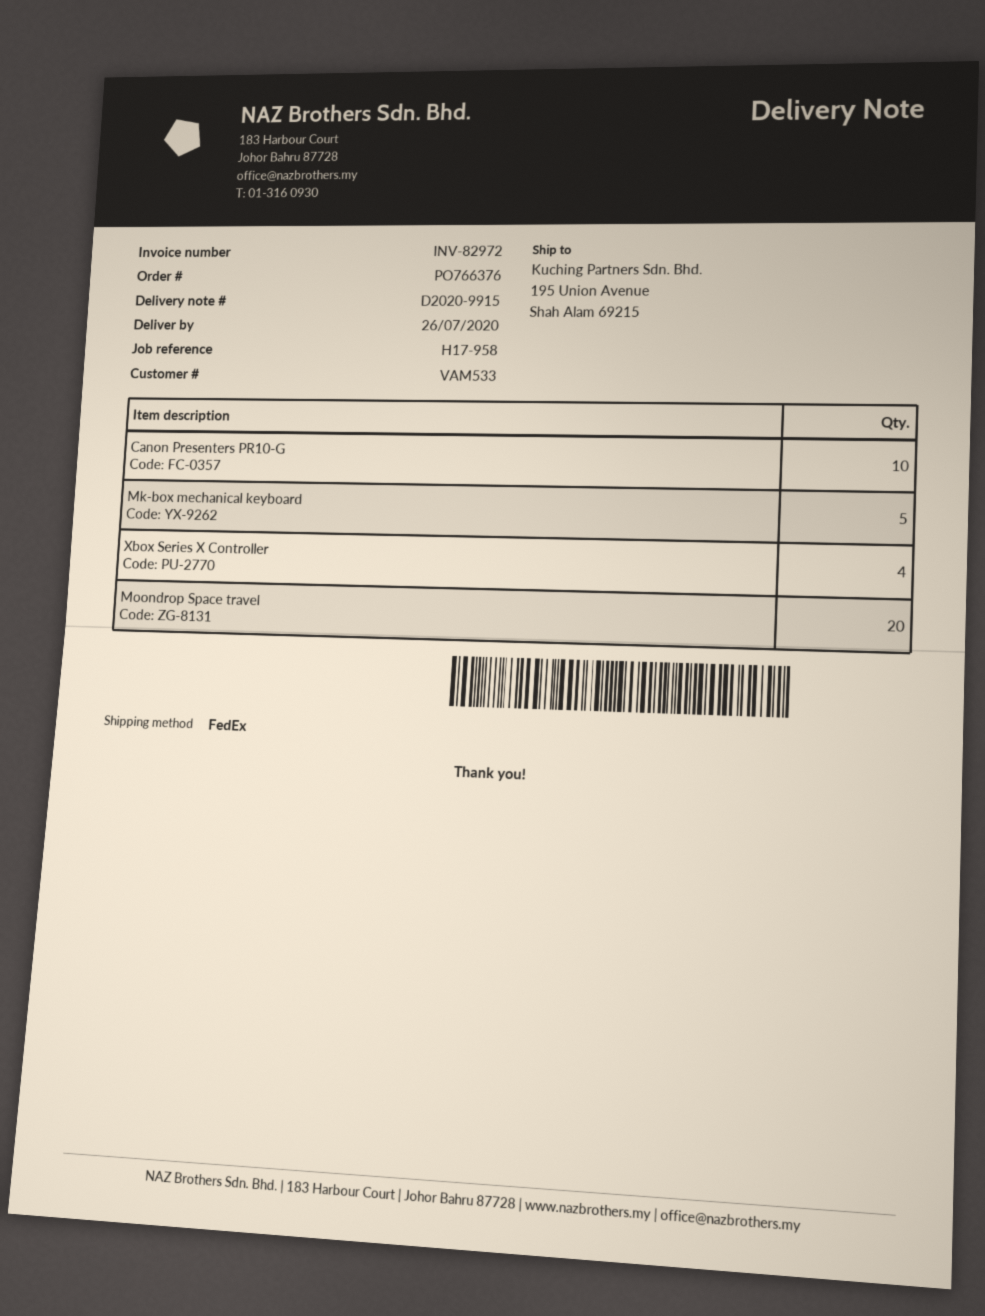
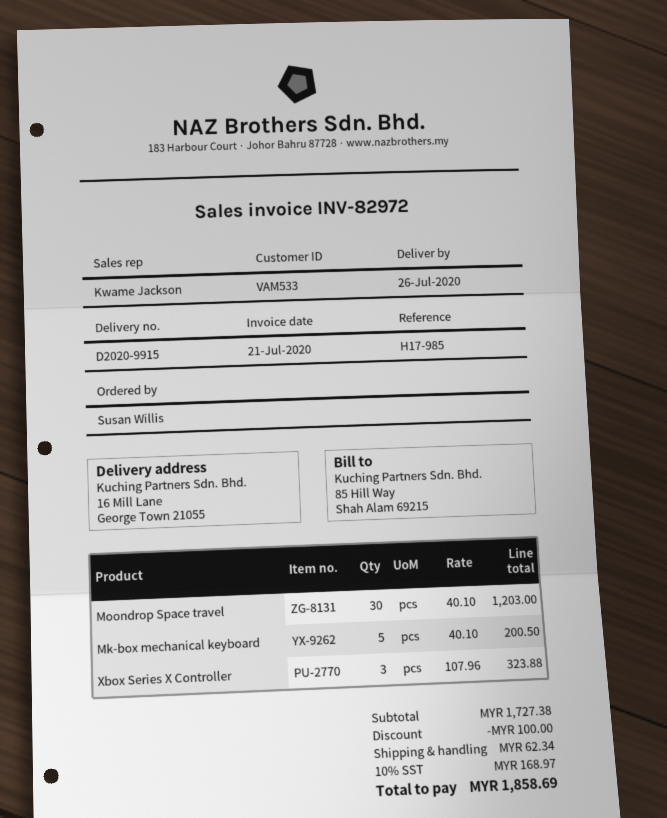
reference: H17-958 -> H17-985
ship to: 195 Union Avenue, Shah Alam 69215 -> 16 Mill Lane, George Town 21055
Canon Presenters PR10-G: 10 -> none
Xbox Series X Controller: 4 -> 3
Moondrop Space travel: 20 -> 30

